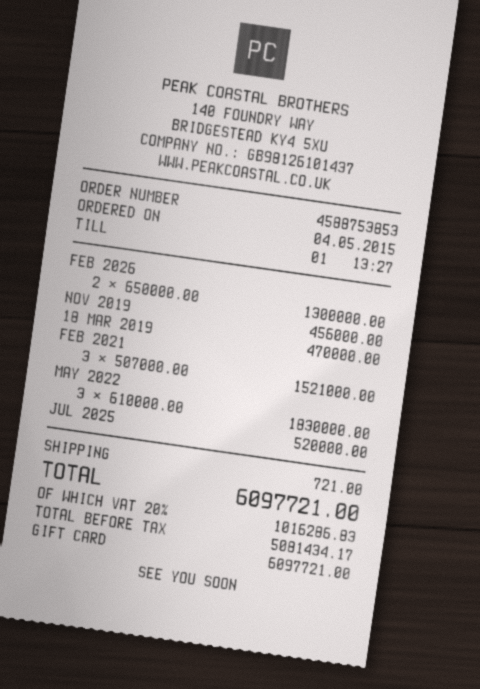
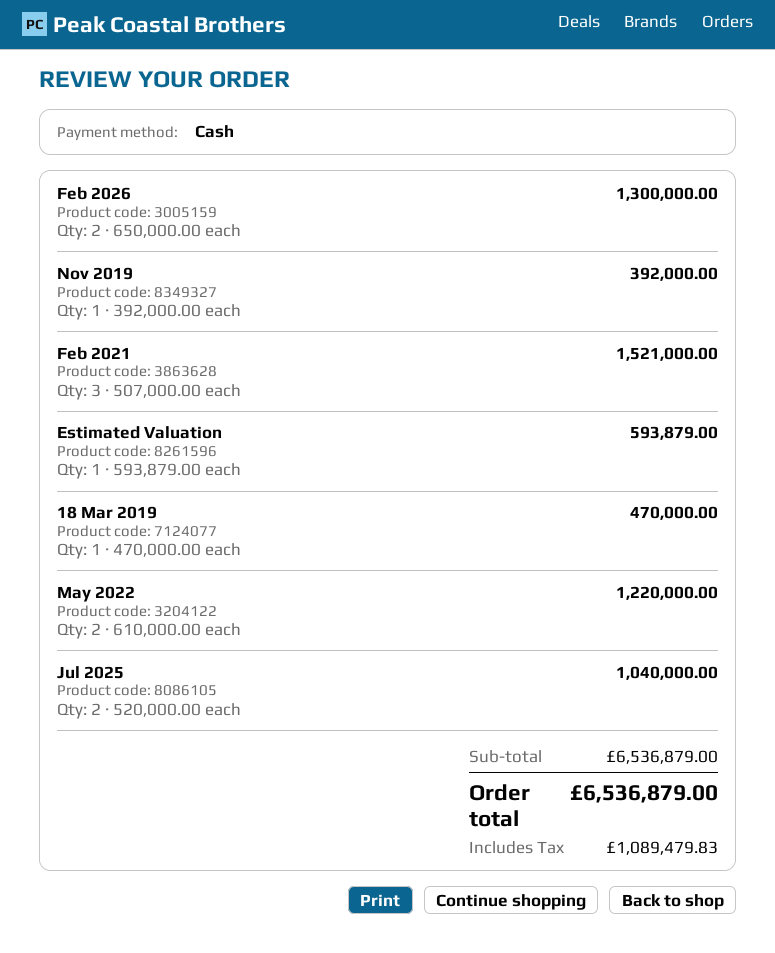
payment method: gift card -> cash
NOV 2019: 1 x 456000.00 = 456000.00 -> 1 x 392000.00 = 392000.00
MAY 2022: 3 x 610000.00 = 1830000.00 -> 2 x 610000.00 = 1220000.00
JUL 2025: 1 x 520000.00 = 520000.00 -> 2 x 520000.00 = 1040000.00
Estimated Valuation: none -> 1 x 593879.00 = 593879.00
shipping: 721.00 -> none
tax: 1016286.83 -> 1089479.83
total: 6097721.00 -> 6536879.00

